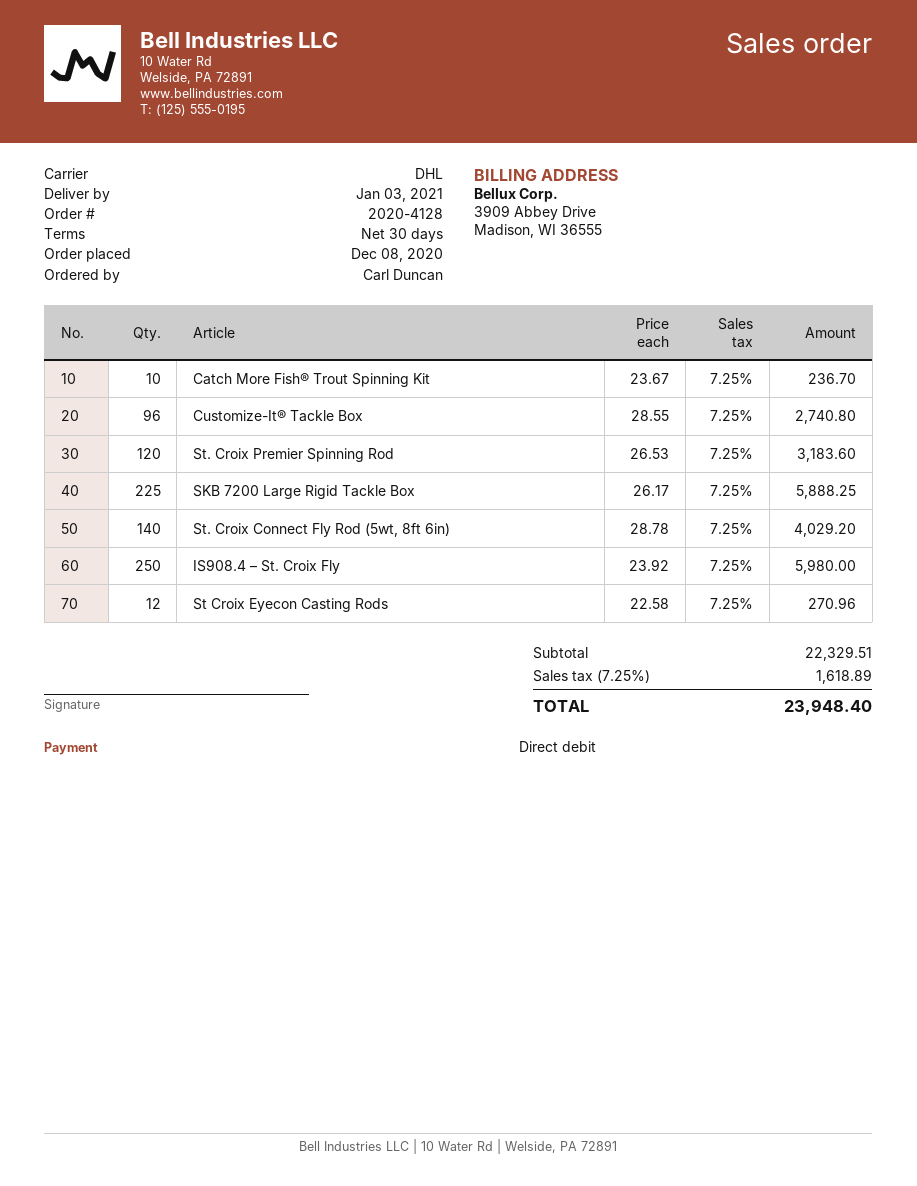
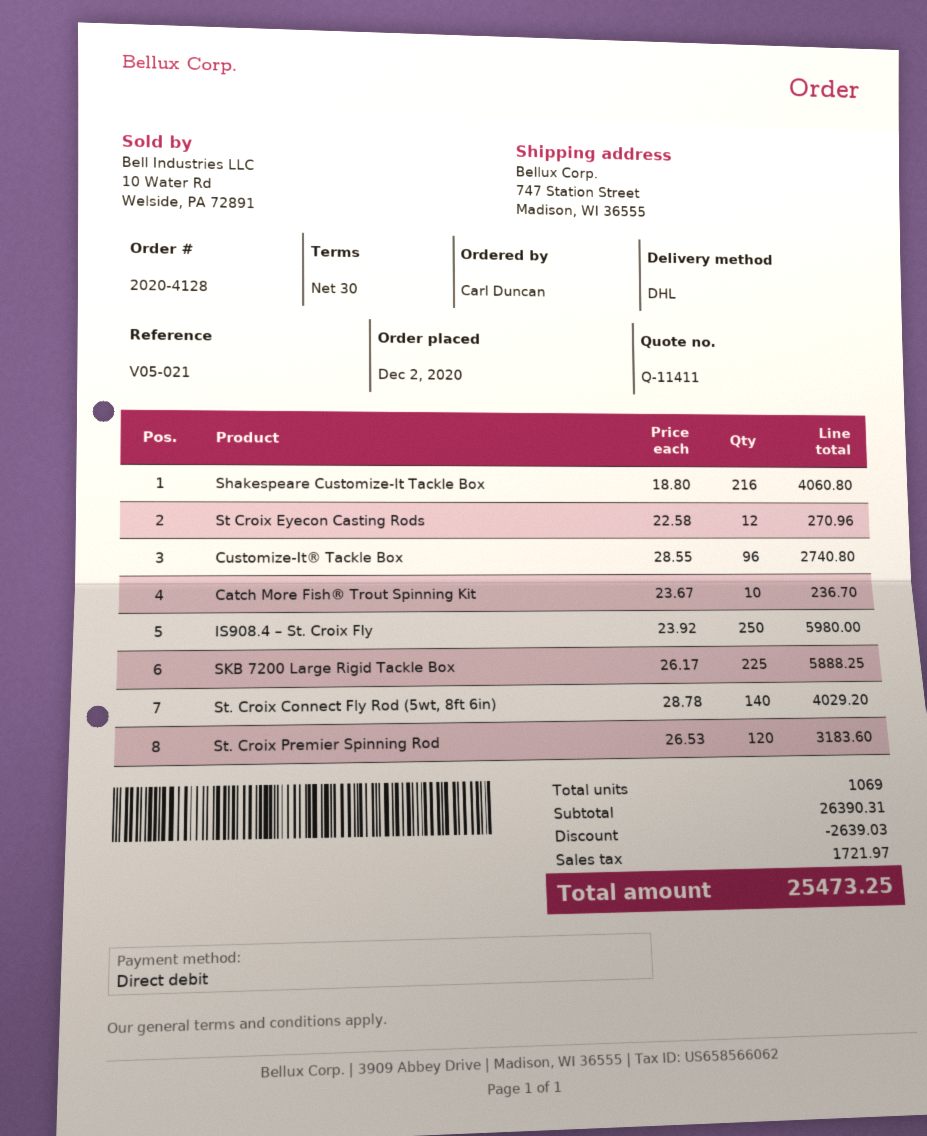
order date: 2020-12-08 -> 2020-12-02
Shakespeare Customize-It Tackle Box: none -> 216 x 18.80 = 4060.80
subtotal: 22329.51 -> 26390.31
discount: none -> 2639.03
tax: 1618.89 -> 1721.97
total: 23948.40 -> 25473.25

